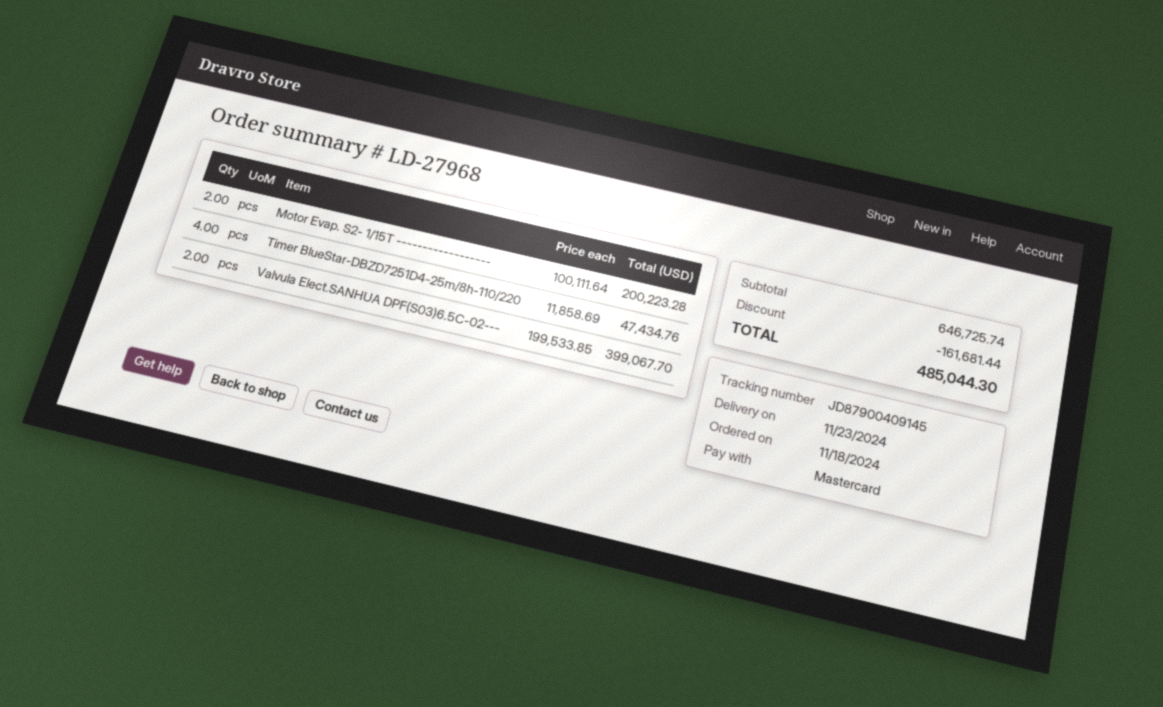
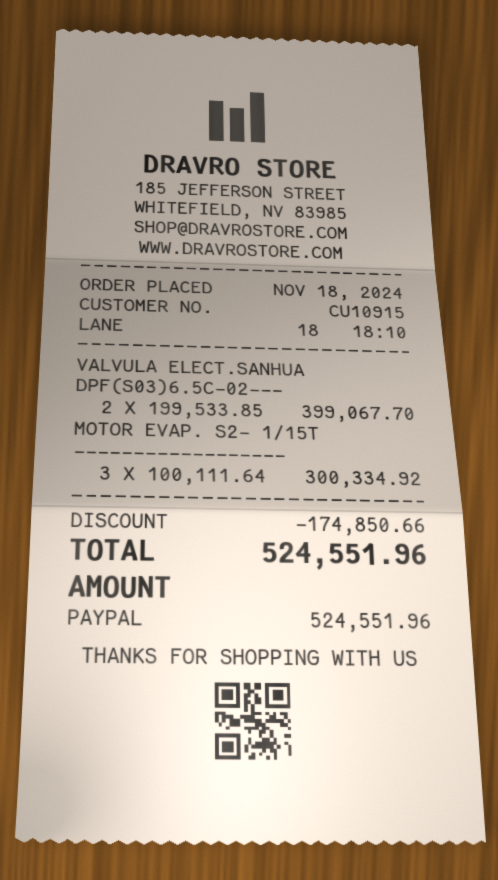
payment method: Mastercard -> PayPal
Motor Evap. S2- 1/15T ------------------: 2 x 100111.64 = 200223.28 -> 3 x 100111.64 = 300334.92
Timer BlueStar-DBZD7251D4-25m/8h-110/220: 4 x 11858.69 = 47434.76 -> none
discount: 161681.44 -> 174850.66
total: 485044.30 -> 524551.96

